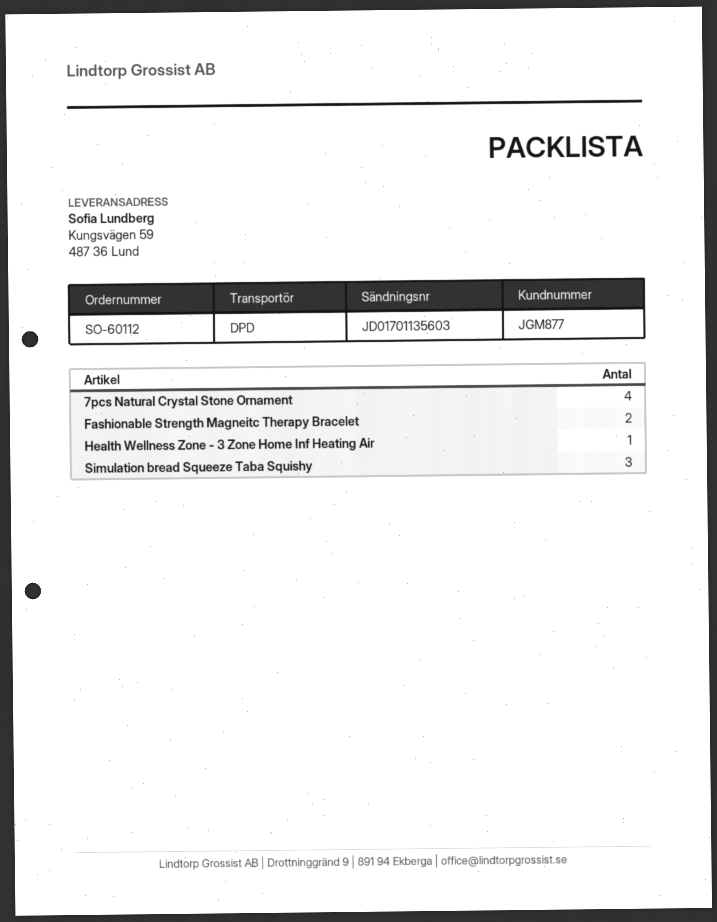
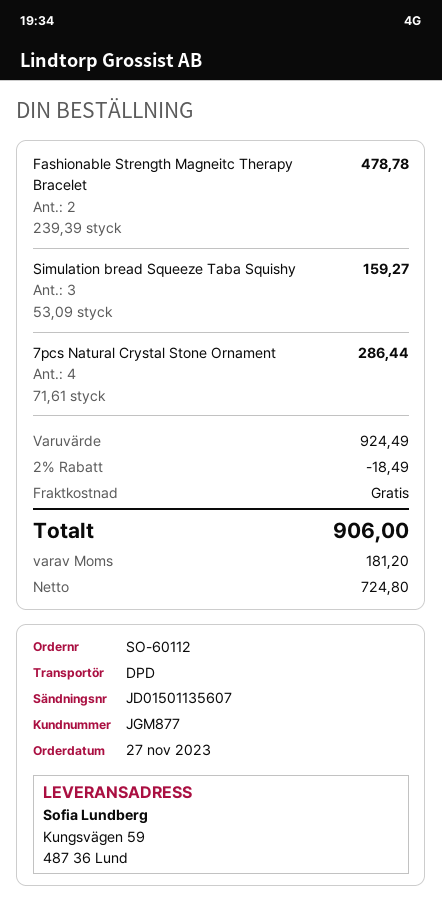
tracking number: JD01701135603 -> JD01501135607
Health Wellness Zone - 3 Zone Home Inf Heating Air: 1 -> none

